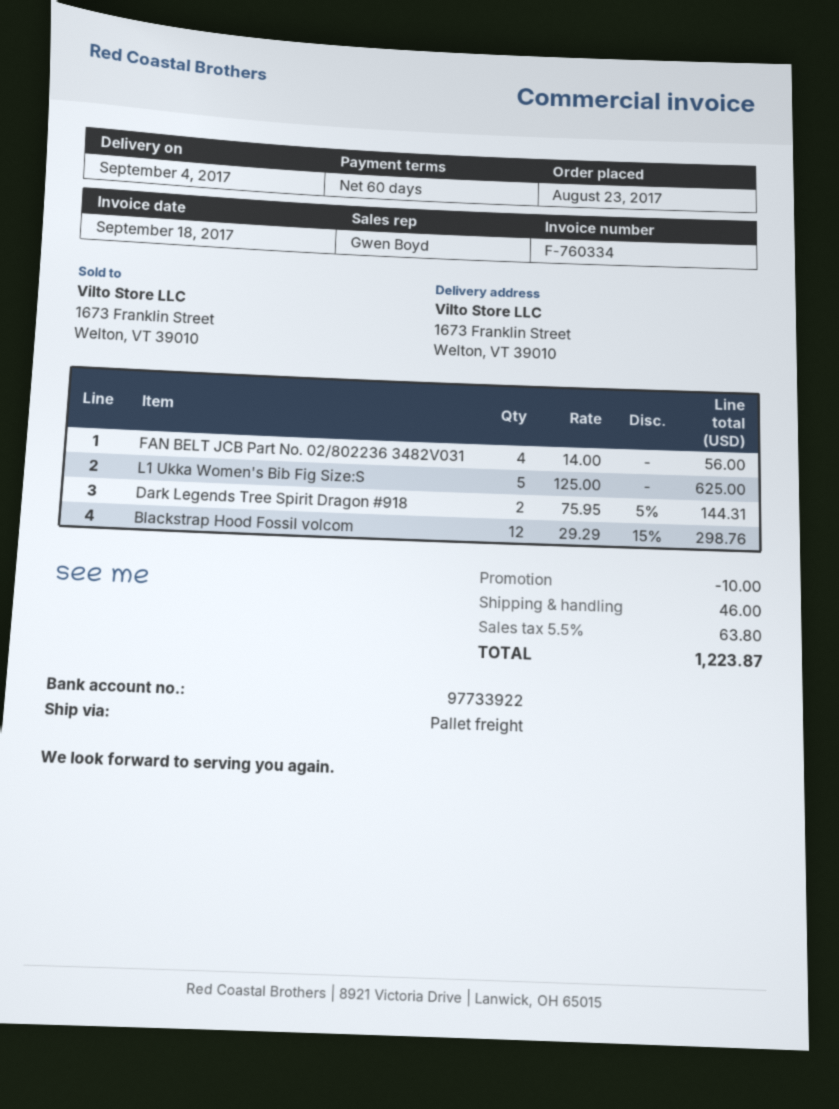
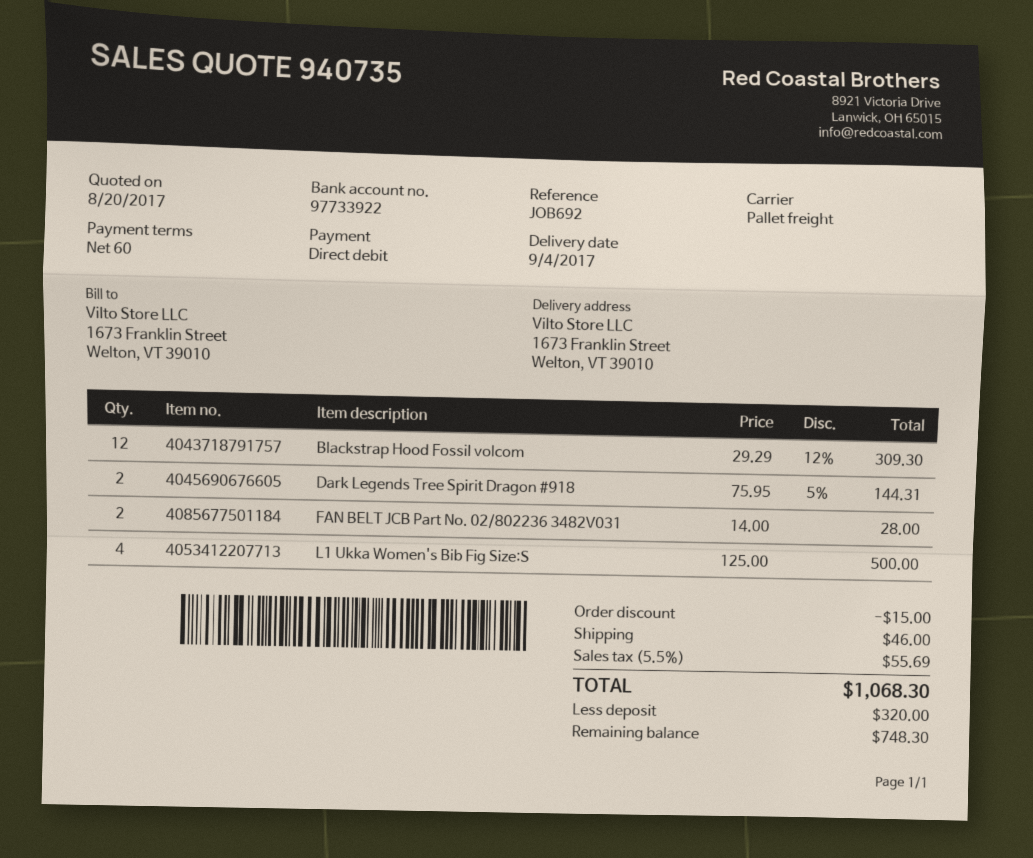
FAN BELT JCB Part No. 02/802236 3482V031: 4 x 14.00 = 56.00 -> 2 x 14.00 = 28.00
L1 Ukka Women's Bib Fig Size:S: 5 x 125.00 = 625.00 -> 4 x 125.00 = 500.00
Blackstrap Hood Fossil volcom: 12 x 29.29 - 15% = 298.76 -> 12 x 29.29 - 12% = 309.30
discount: 10.00 -> 15.00
tax: 5.5% = 63.80 -> 5.5% = 55.69
total: 1223.87 -> 1068.30

